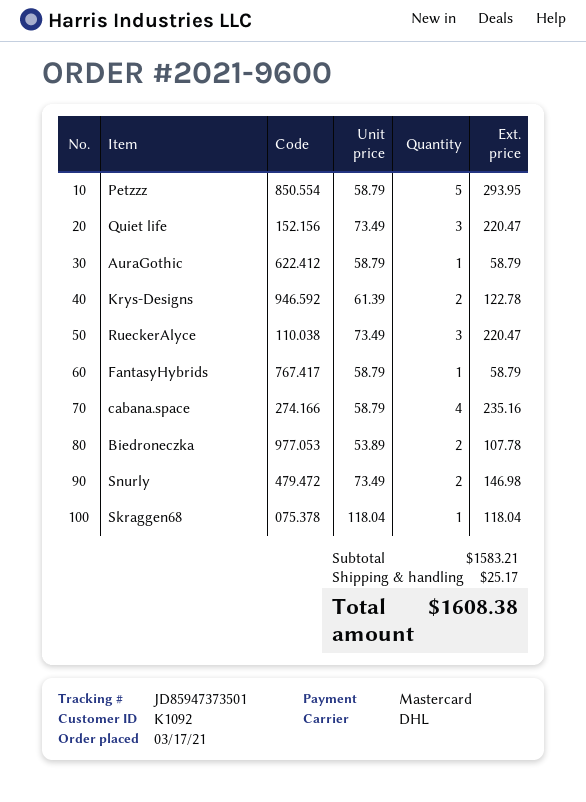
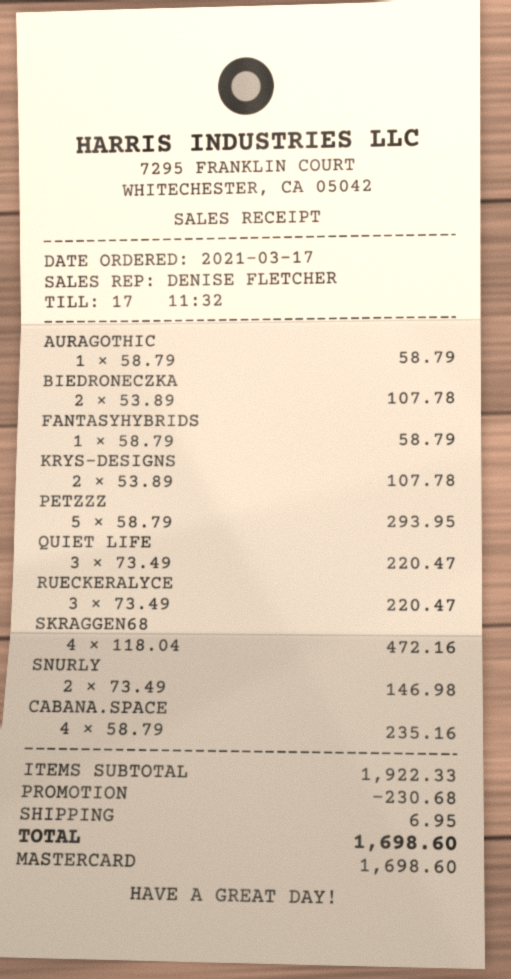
Krys-Designs: 2 x 61.39 = 122.78 -> 2 x 53.89 = 107.78
Skraggen68: 1 x 118.04 = 118.04 -> 4 x 118.04 = 472.16
subtotal: 1583.21 -> 1922.33
discount: none -> 230.68
shipping: 25.17 -> 6.95
total: 1608.38 -> 1698.60

